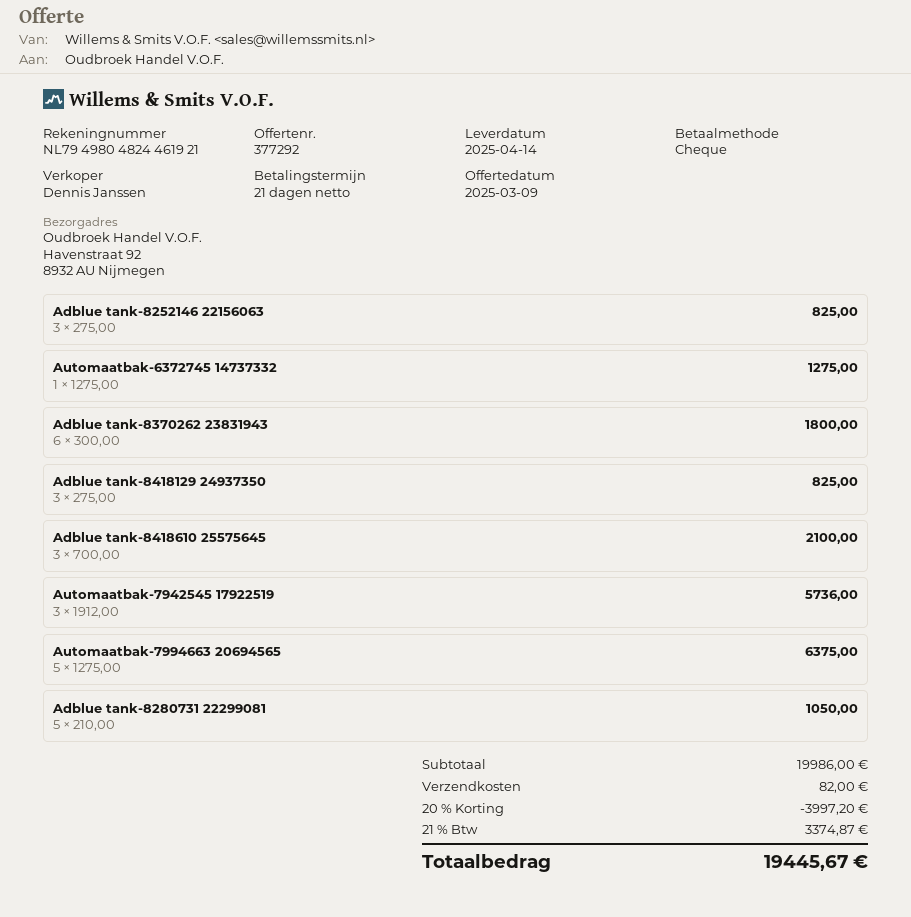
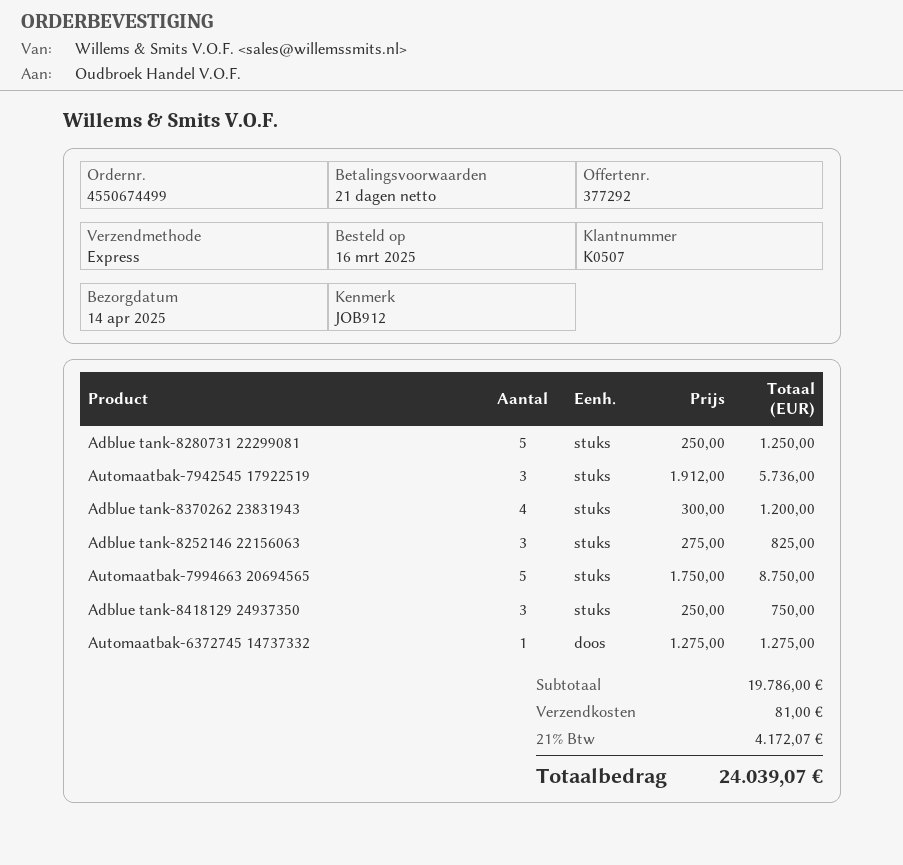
Adblue tank-8370262 23831943: 6 x 300.00 = 1800.00 -> 4 x 300.00 = 1200.00
Adblue tank-8418129 24937350: 3 x 275.00 = 825.00 -> 3 x 250.00 = 750.00
Adblue tank-8418610 25575645: 3 x 700.00 = 2100.00 -> none
Automaatbak-7994663 20694565: 5 x 1275.00 = 6375.00 -> 5 x 1750.00 = 8750.00
Adblue tank-8280731 22299081: 5 x 210.00 = 1050.00 -> 5 x 250.00 = 1250.00
subtotal: 19986.00 -> 19786.00
discount: 20% = 3997.20 -> none
shipping: 82.00 -> 81.00
tax: 21% = 3374.87 -> 21% = 4172.07
total: 19445.67 -> 24039.07

